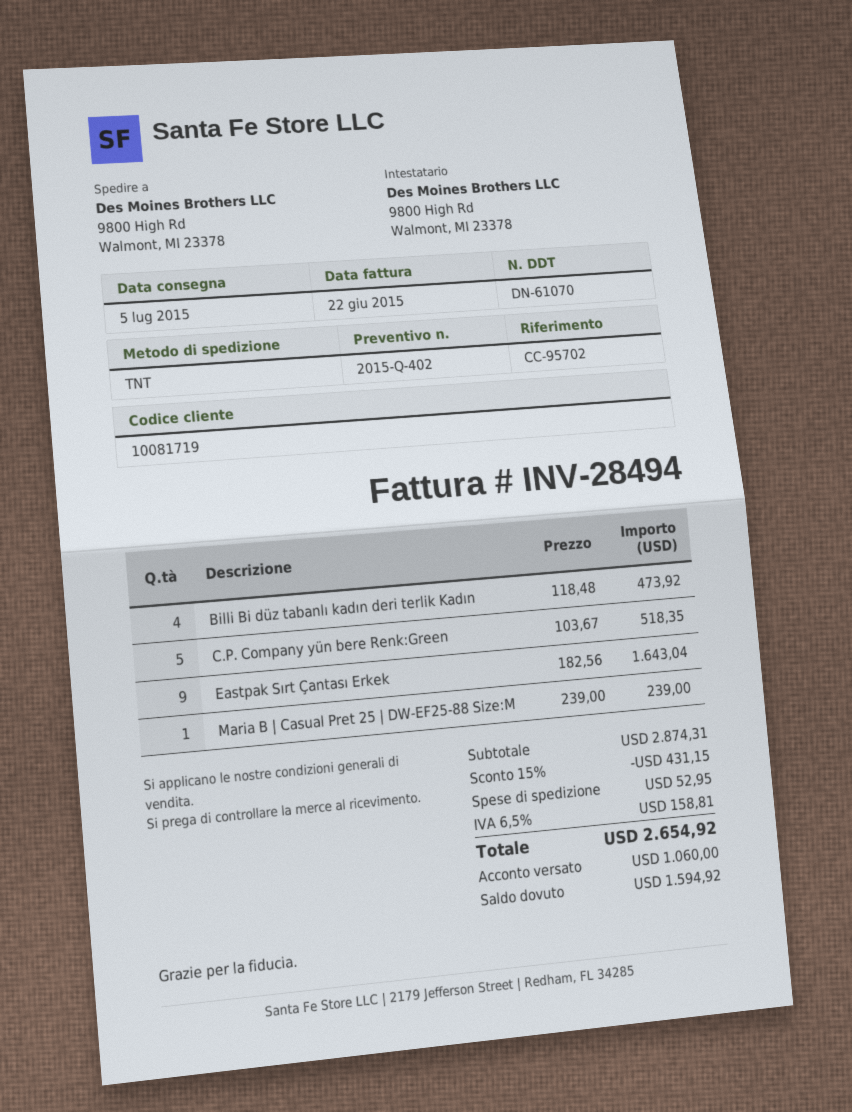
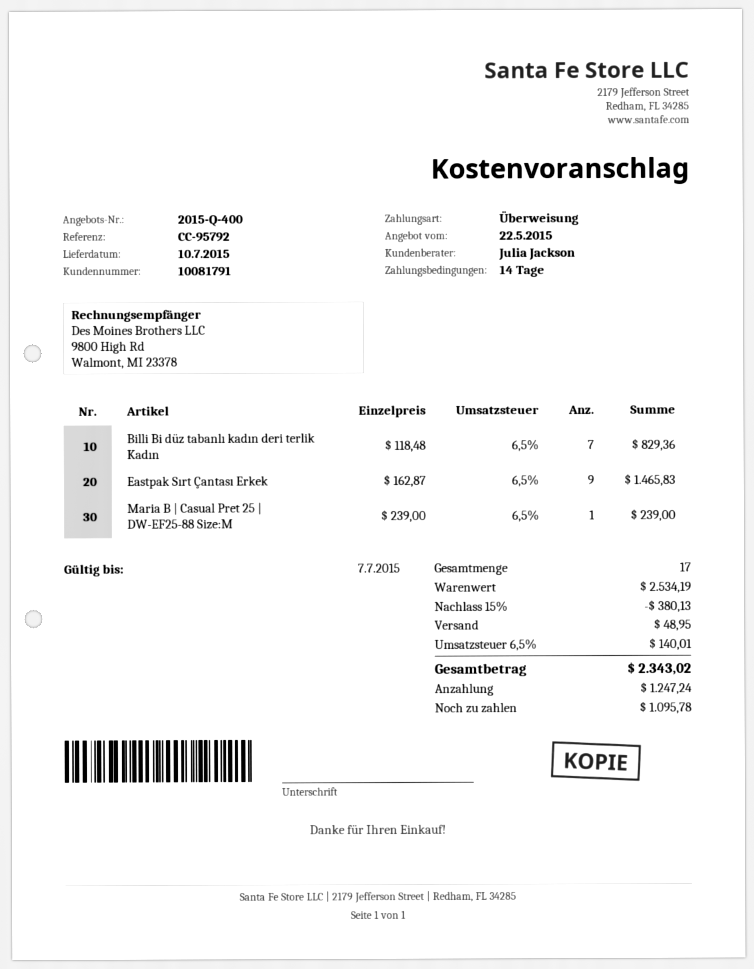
quote number: 2015-Q-402 -> 2015-Q-400
delivery date: 2015-07-05 -> 2015-07-10
customer number: 10081719 -> 10081791
reference: CC-95702 -> CC-95792
Billi Bi düz tabanlı kadın deri terlik Kadın: 4 x 118.48 = 473.92 -> 7 x 118.48 = 829.36
C.P. Company yün bere Renk:Green: 5 x 103.67 = 518.35 -> none
Eastpak Sırt Çantası Erkek: 9 x 182.56 = 1643.04 -> 9 x 162.87 = 1465.83
subtotal: 2874.31 -> 2534.19
discount: 15% = 431.15 -> 15% = 380.13
shipping: 52.95 -> 48.95
tax: 6.5% = 158.81 -> 6.5% = 140.01
total: 2654.92 -> 2343.02
deposit: 1060.00 -> 1247.24
balance: 1594.92 -> 1095.78

